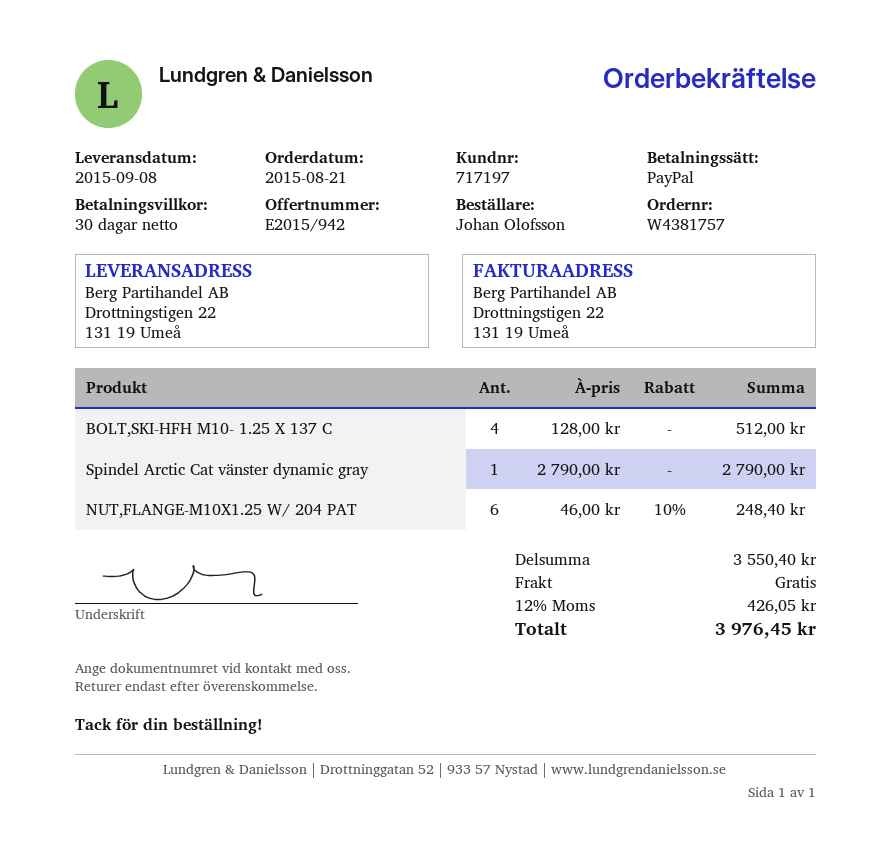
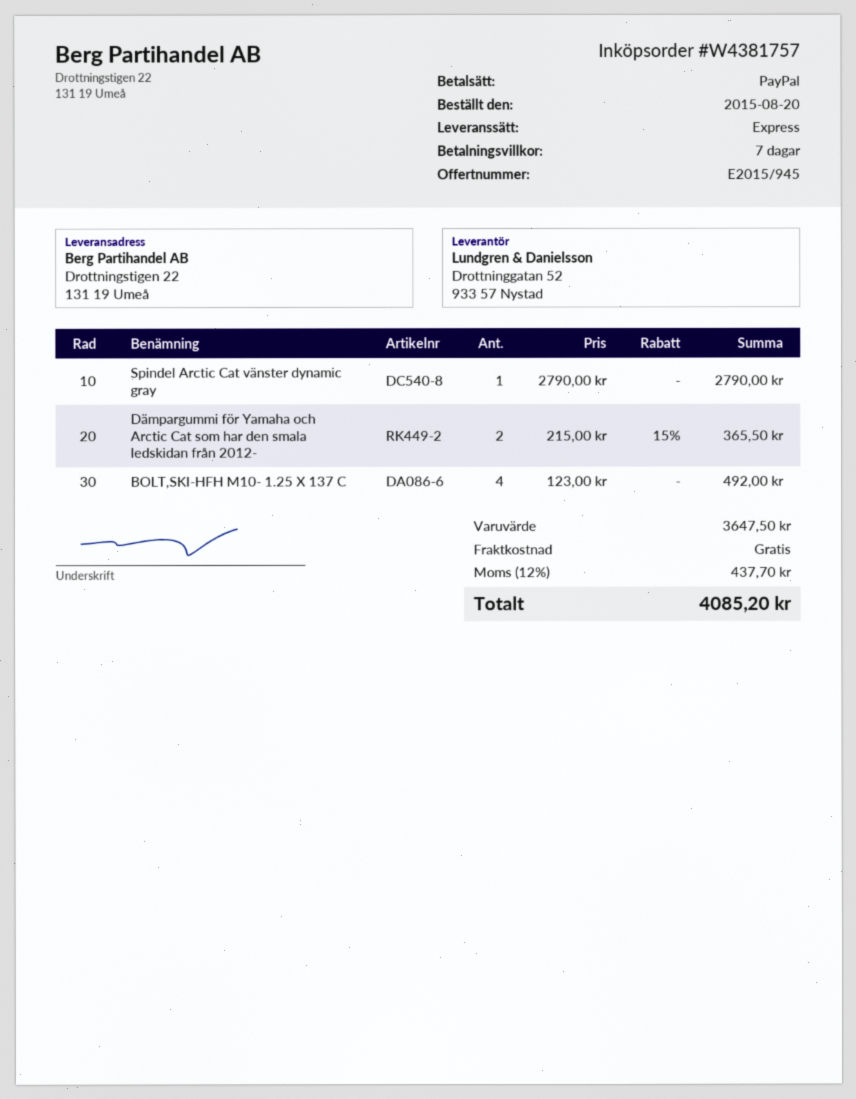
quote number: E2015/942 -> E2015/945
order date: 2015-08-21 -> 2015-08-20
payment terms: 30 days -> 7 days
BOLT,SKI-HFH M10- 1.25 X 137 C: 4 x 128.00 = 512.00 -> 4 x 123.00 = 492.00
NUT,FLANGE-M10X1.25 W/ 204 PAT: 6 x 46.00 - 10% = 248.40 -> none
Dämpargummi för Yamaha och Arctic Cat som har den smala ledskidan från 2012-: none -> 2 x 215.00 - 15% = 365.50
subtotal: 3550.40 -> 3647.50
tax: 12% = 426.05 -> 12% = 437.70
total: 3976.45 -> 4085.20

